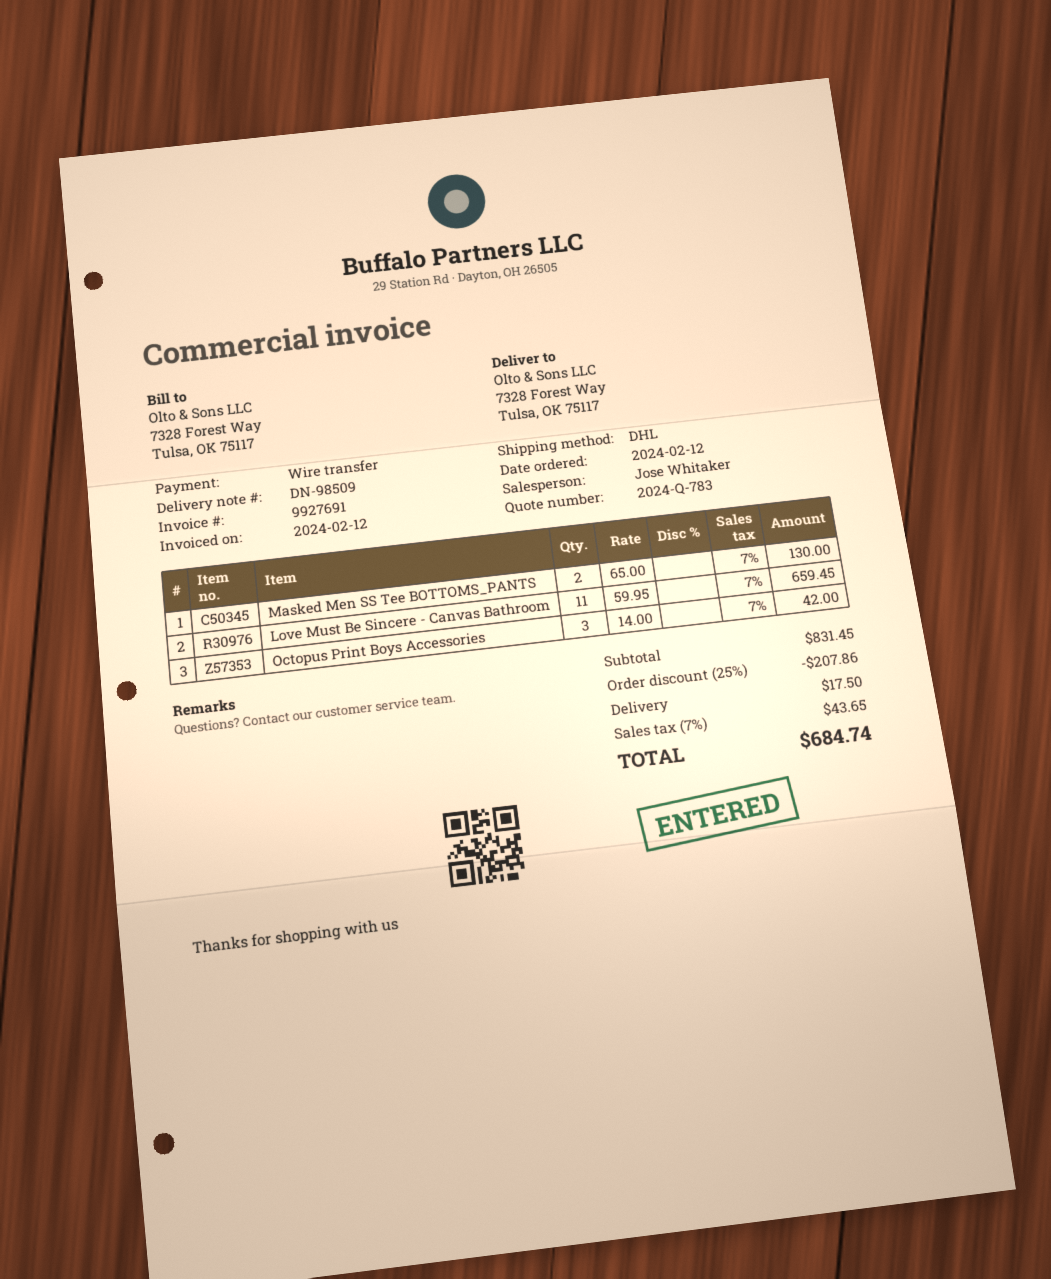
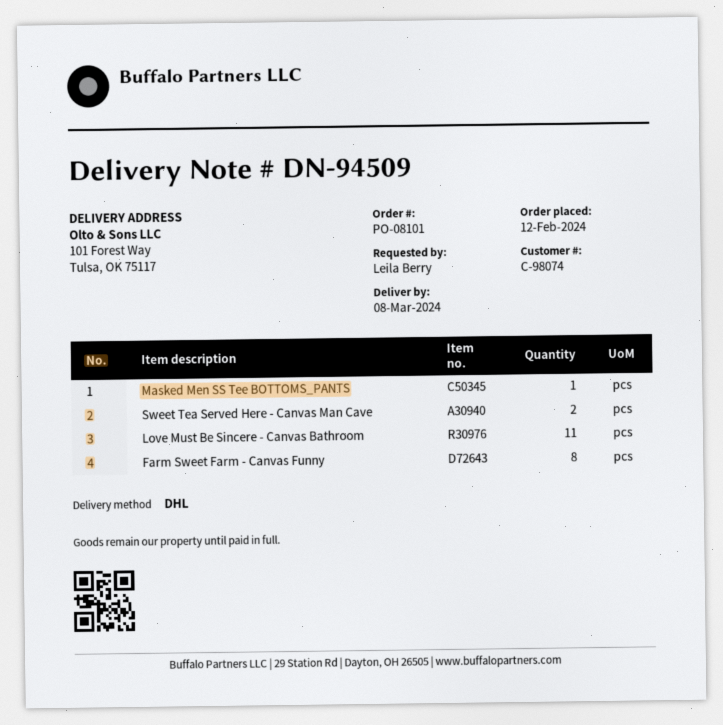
delivery note number: DN-98509 -> DN-94509
ship to: 7328 Forest Way, Tulsa, OK 75117 -> 101 Forest Way, Tulsa, OK 75117
Masked Men SS Tee BOTTOMS_PANTS: 2 -> 1
Octopus Print Boys Accessories: 3 -> none
Sweet Tea Served Here - Canvas Man Cave: none -> 2
Farm Sweet Farm - Canvas Funny: none -> 8

